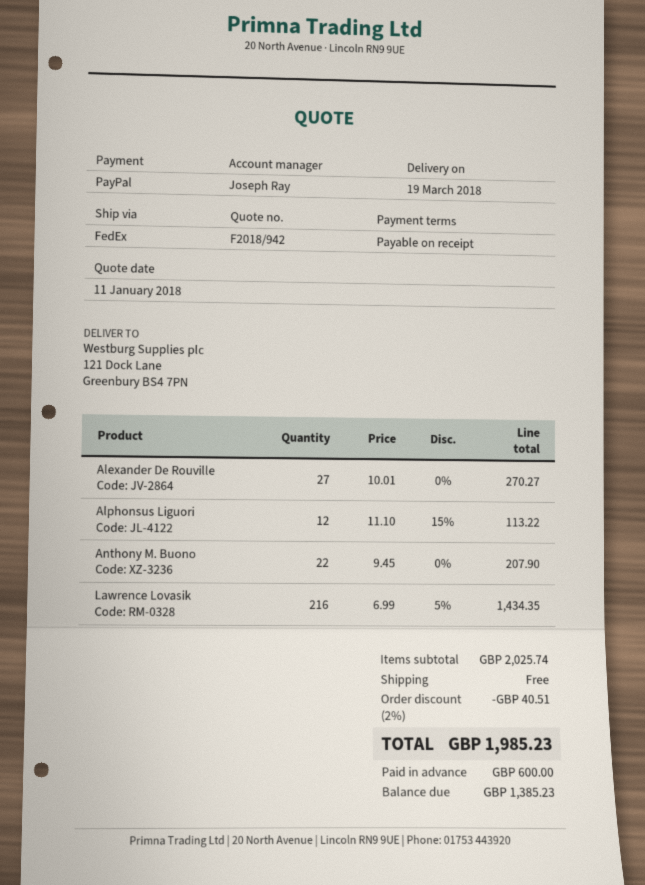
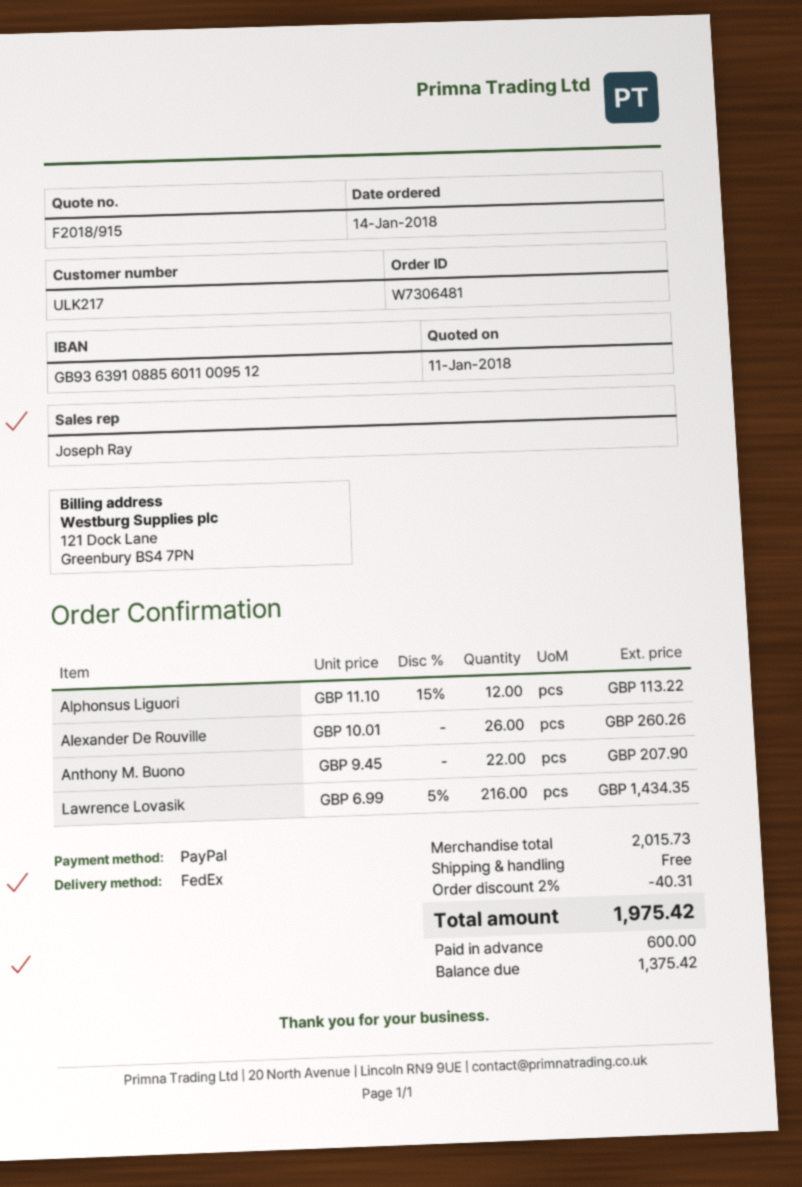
quote number: F2018/942 -> F2018/915
Alexander De Rouville: 27 x 10.01 = 270.27 -> 26 x 10.01 = 260.26
subtotal: 2025.74 -> 2015.73
discount: 2% = 40.51 -> 2% = 40.31
total: 1985.23 -> 1975.42
balance: 1385.23 -> 1375.42

